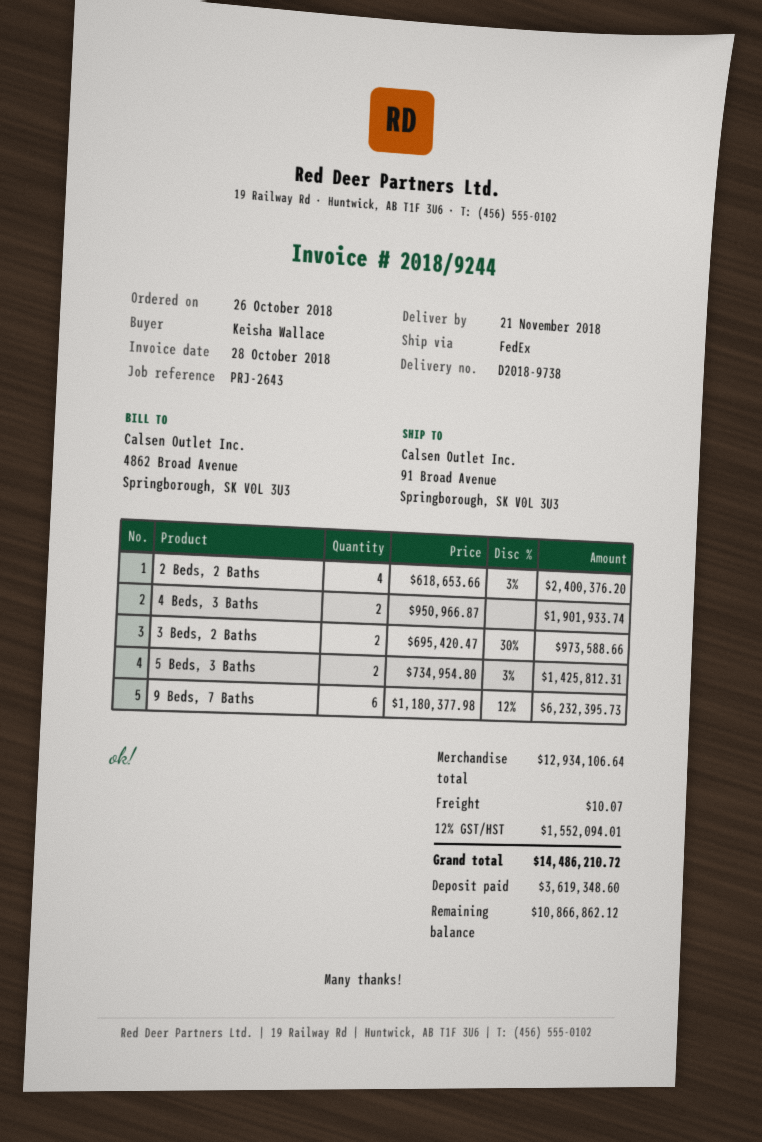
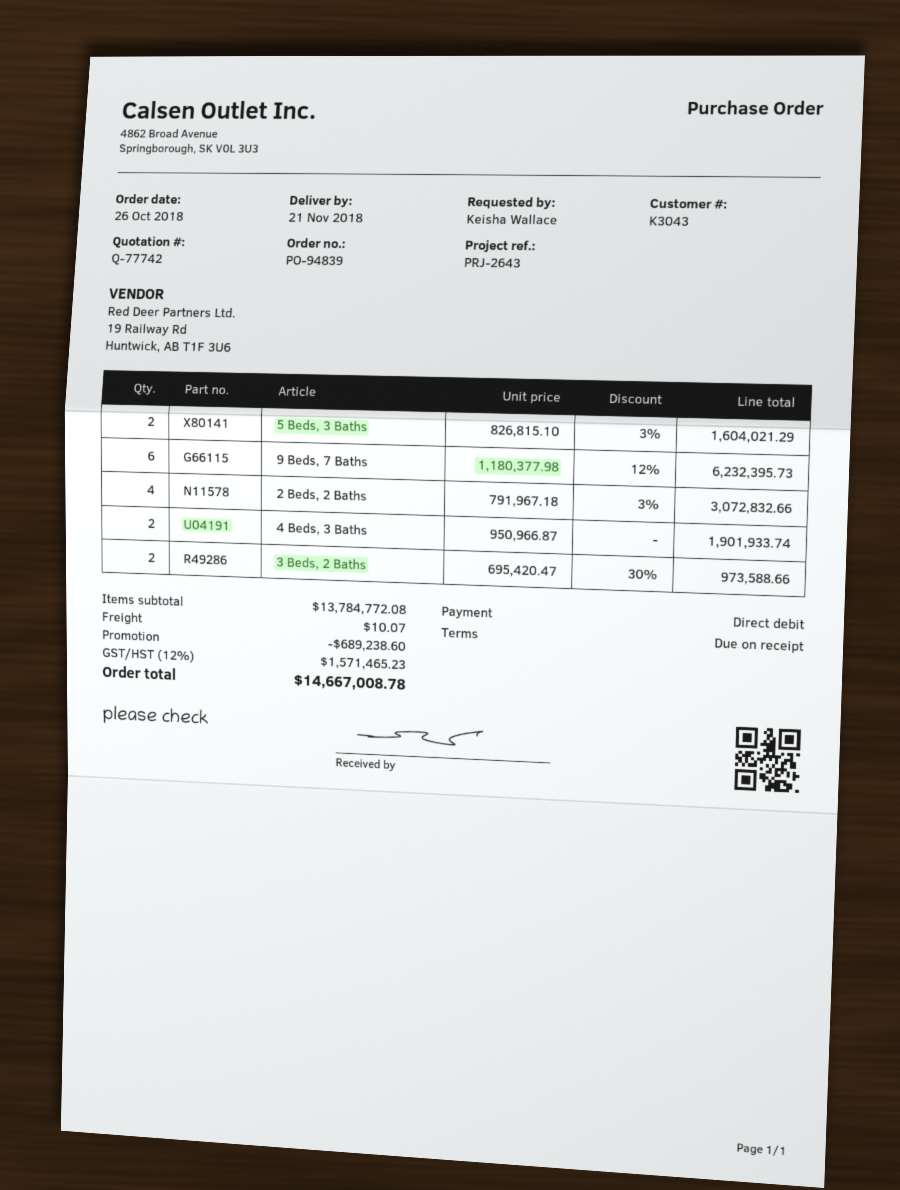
2 Beds, 2 Baths: 4 x 618653.66 - 3% = 2400376.20 -> 4 x 791967.18 - 3% = 3072832.66
5 Beds, 3 Baths: 2 x 734954.80 - 3% = 1425812.31 -> 2 x 826815.10 - 3% = 1604021.29
subtotal: 12934106.64 -> 13784772.08
discount: none -> 689238.60
tax: 12% = 1552094.01 -> 12% = 1571465.23
total: 14486210.72 -> 14667008.78

